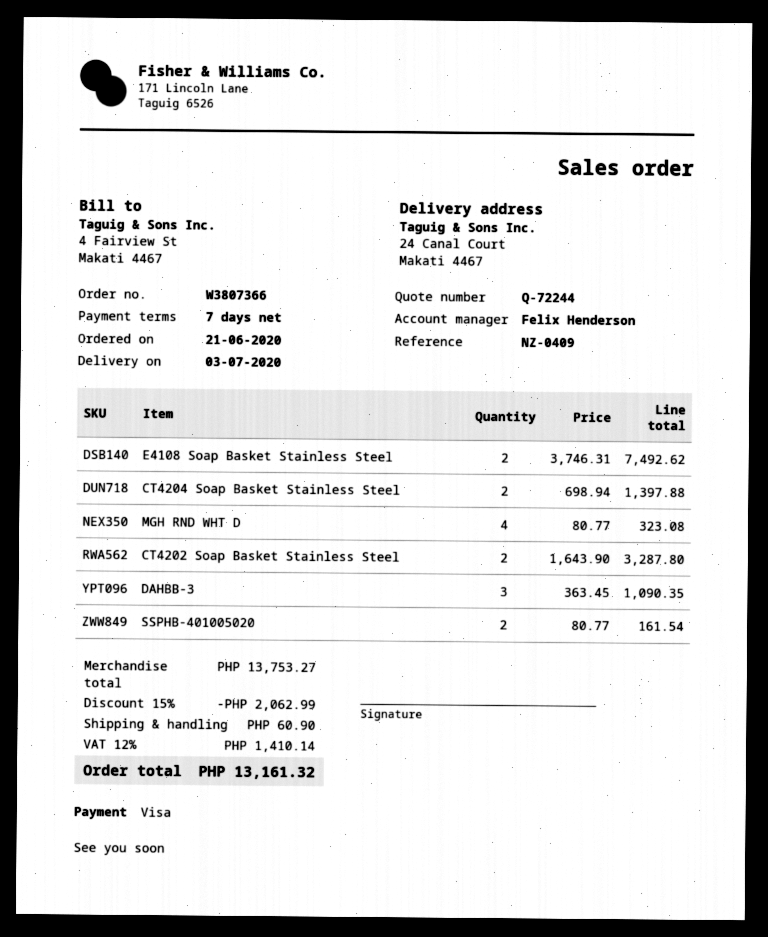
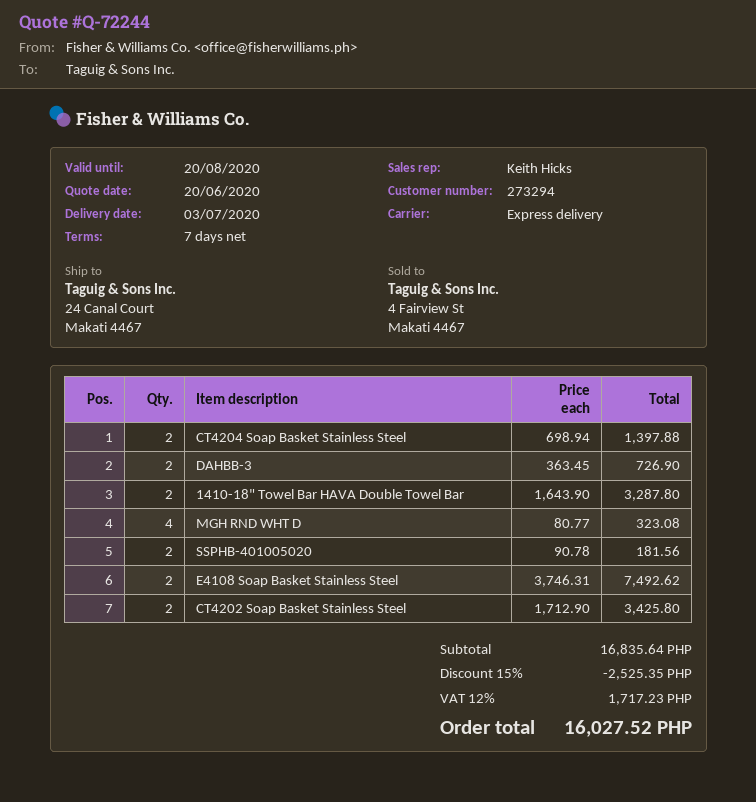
sales rep: Felix Henderson -> Keith Hicks
CT4202 Soap Basket Stainless Steel: 2 x 1643.90 = 3287.80 -> 2 x 1712.90 = 3425.80
DAHBB-3: 3 x 363.45 = 1090.35 -> 2 x 363.45 = 726.90
SSPHB-401005020: 2 x 80.77 = 161.54 -> 2 x 90.78 = 181.56
1410-18" Towel Bar HAVA Double Towel Bar: none -> 2 x 1643.90 = 3287.80
subtotal: 13753.27 -> 16835.64
discount: 15% = 2062.99 -> 15% = 2525.35
shipping: 60.90 -> none
tax: 12% = 1410.14 -> 12% = 1717.23
total: 13161.32 -> 16027.52

